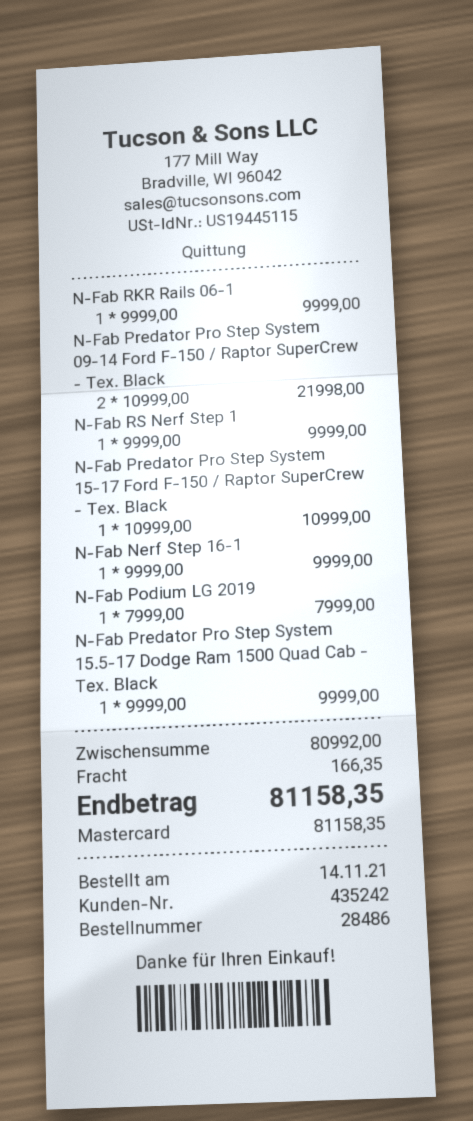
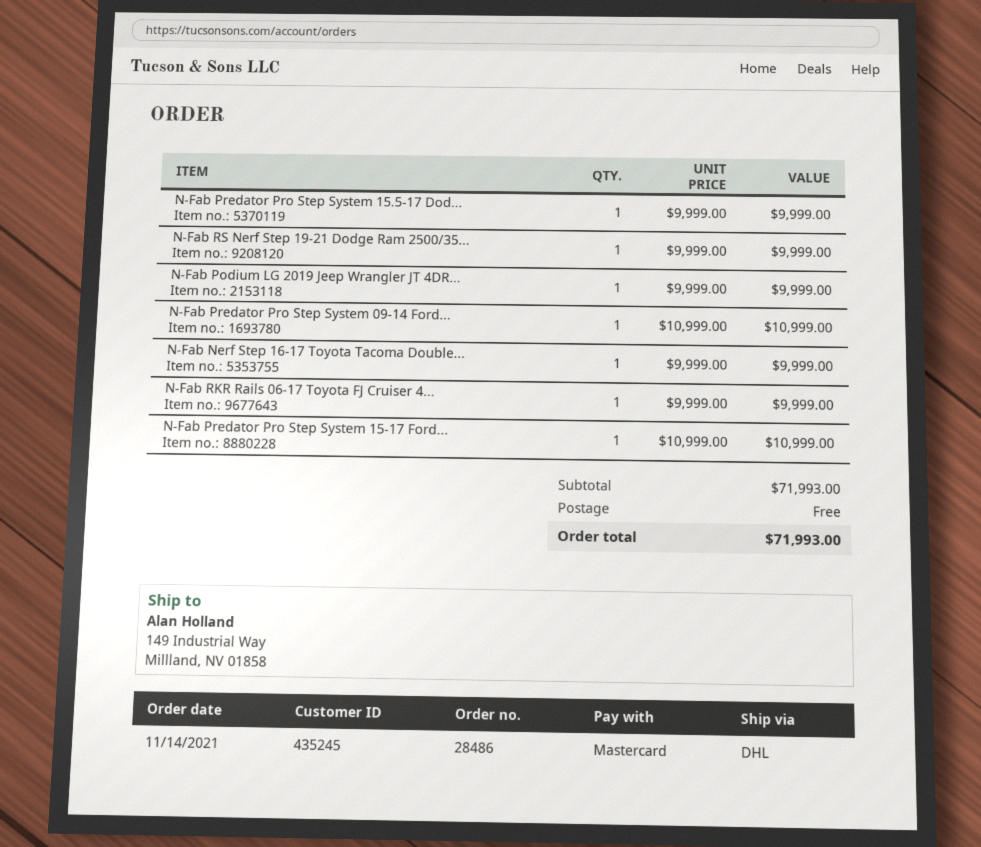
customer number: 435242 -> 435245
N-Fab Predator Pro Step System 09-14 Ford F-150 / Raptor SuperCrew - Tex. Black: 2 x 10999.00 = 21998.00 -> 1 x 10999.00 = 10999.00
N-Fab Podium LG 2019: 1 x 7999.00 = 7999.00 -> 1 x 9999.00 = 9999.00
subtotal: 80992.00 -> 71993.00
shipping: 166.35 -> 0.00
total: 81158.35 -> 71993.00

